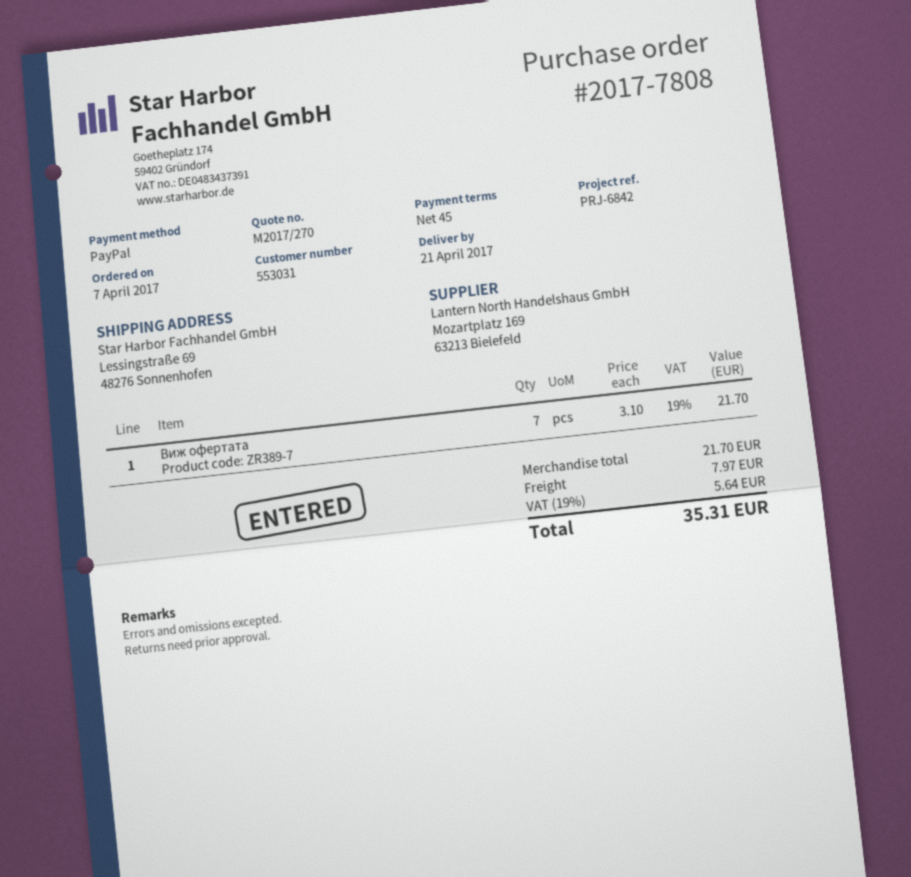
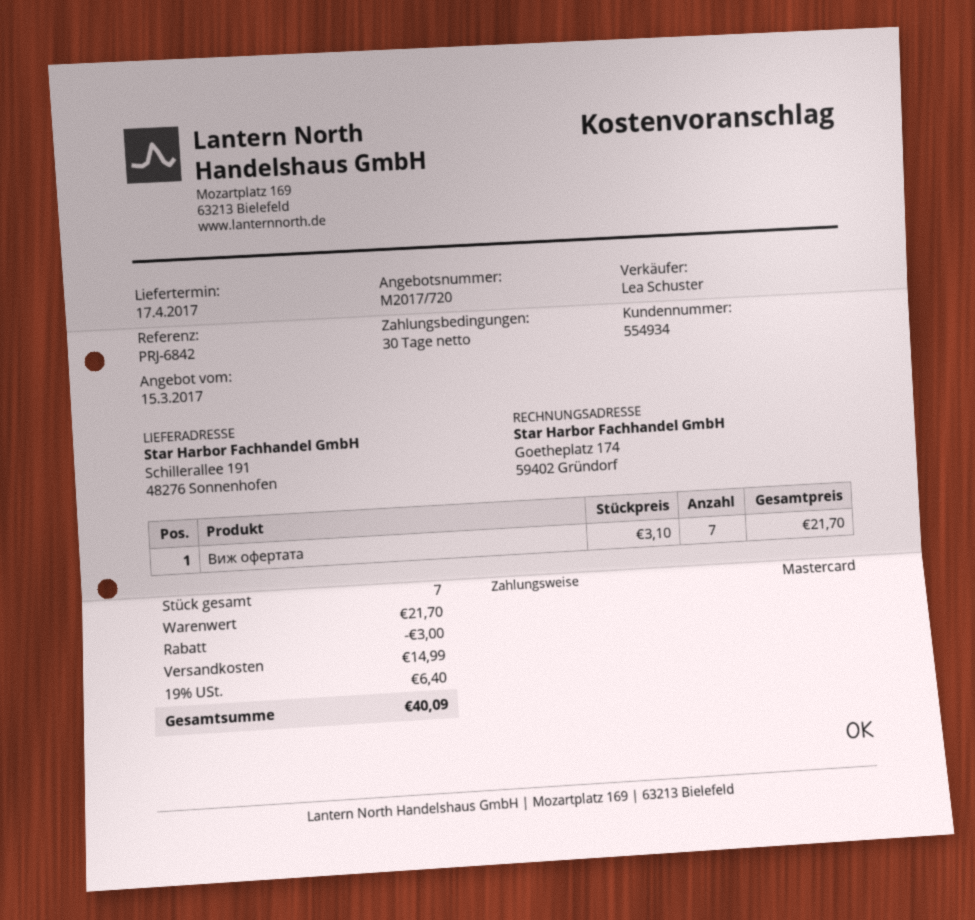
quote number: M2017/270 -> M2017/720
delivery date: 2017-04-21 -> 2017-04-17
payment terms: 45 days -> 30 days
customer number: 553031 -> 554934
payment method: PayPal -> Mastercard
ship to: Lessingstraße 69, 48276 Sonnenhofen -> Schillerallee 191, 48276 Sonnenhofen
discount: none -> 3.00
shipping: 7.97 -> 14.99
tax: 19% = 5.64 -> 19% = 6.40
total: 35.31 -> 40.09

